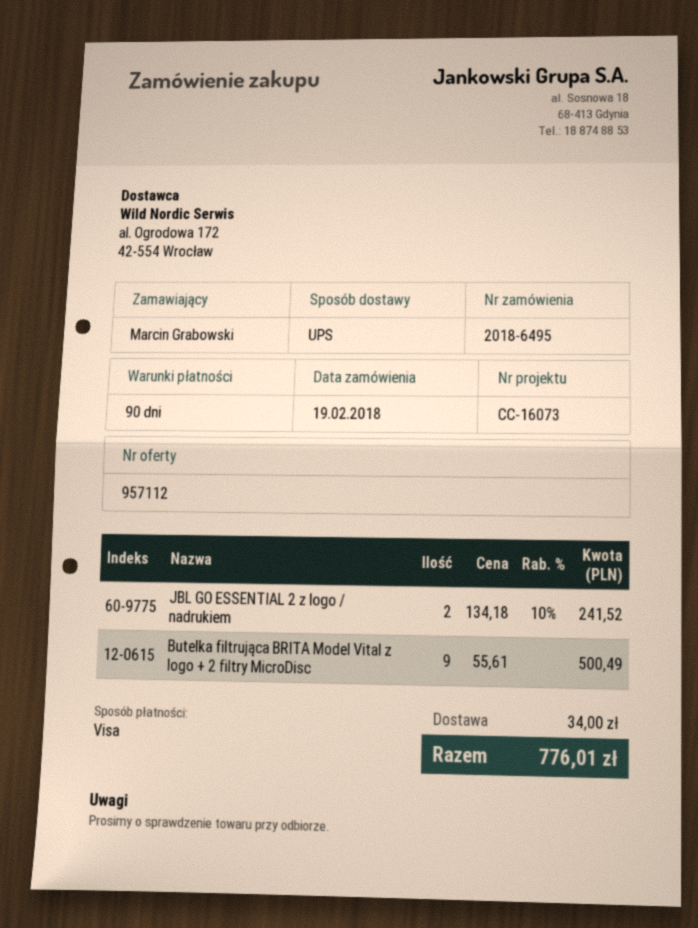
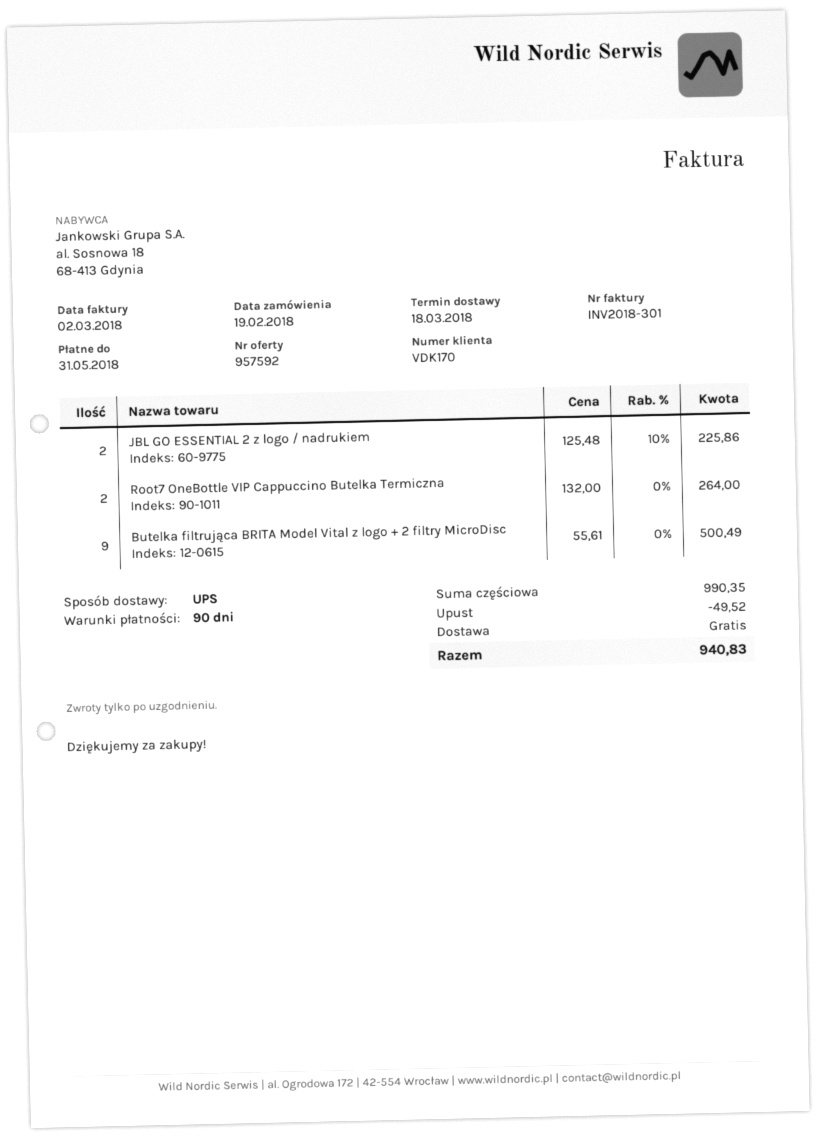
quote number: 957112 -> 957592
JBL GO ESSENTIAL 2 z logo / nadrukiem: 2 x 134.18 - 10% = 241.52 -> 2 x 125.48 - 10% = 225.86
Root7 OneBottle VIP Cappuccino Butelka Termiczna: none -> 2 x 132.00 = 264.00
discount: none -> 49.52
shipping: 34.00 -> 0.00
total: 776.01 -> 940.83

